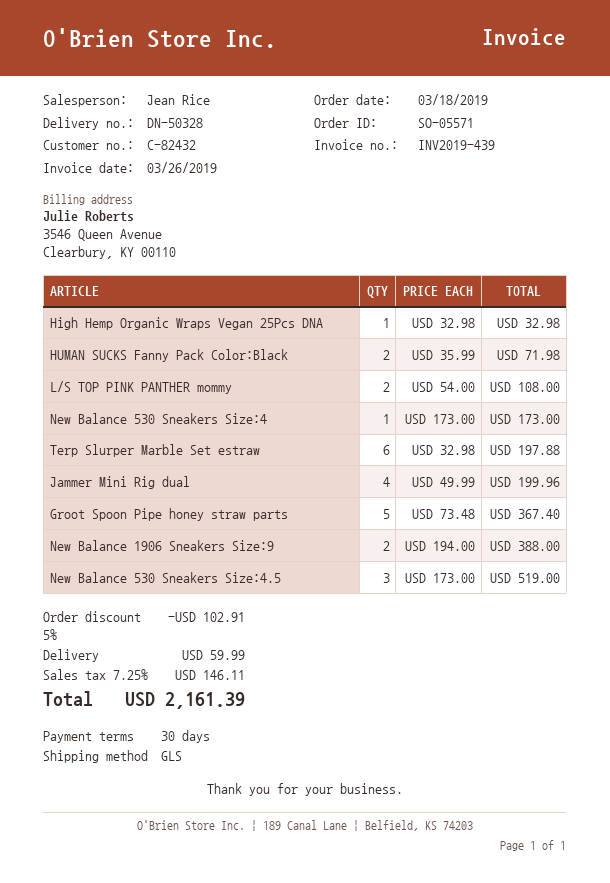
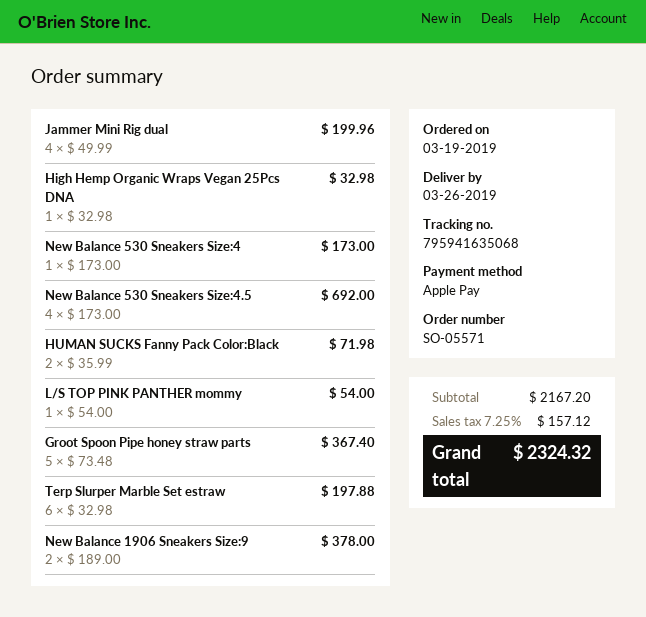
order date: 2019-03-18 -> 2019-03-19
L/S TOP PINK PANTHER mommy: 2 x 54.00 = 108.00 -> 1 x 54.00 = 54.00
New Balance 1906 Sneakers Size:9: 2 x 194.00 = 388.00 -> 2 x 189.00 = 378.00
New Balance 530 Sneakers Size:4.5: 3 x 173.00 = 519.00 -> 4 x 173.00 = 692.00
discount: 5% = 102.91 -> none
shipping: 59.99 -> none
tax: 7.25% = 146.11 -> 7.25% = 157.12
total: 2161.39 -> 2324.32

